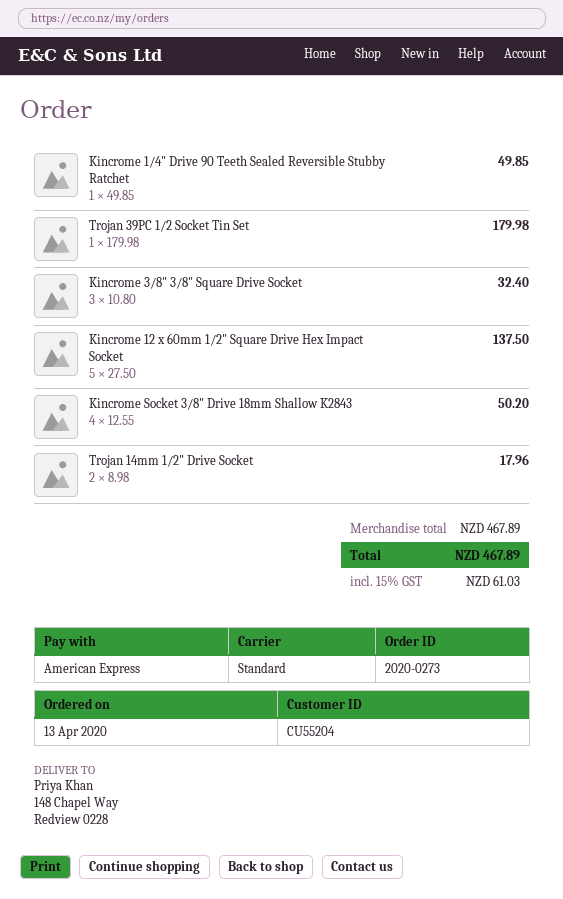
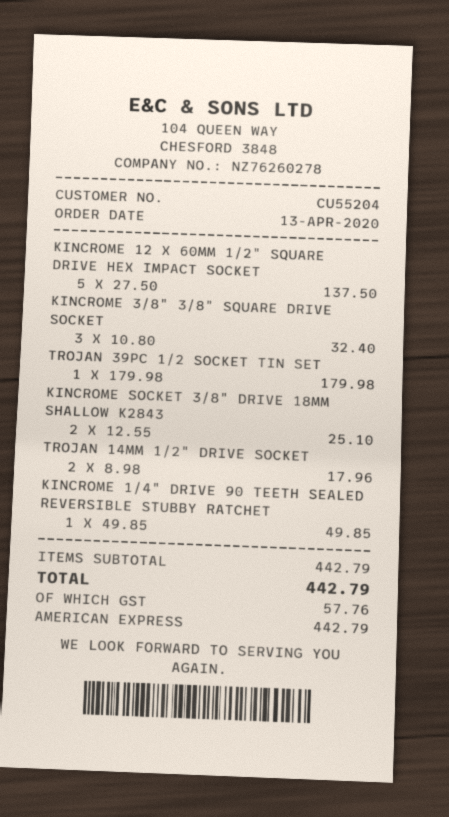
Kincrome Socket 3/8" Drive 18mm Shallow K2843: 4 x 12.55 = 50.20 -> 2 x 12.55 = 25.10
subtotal: 467.89 -> 442.79
tax: 61.03 -> 57.76
total: 467.89 -> 442.79

